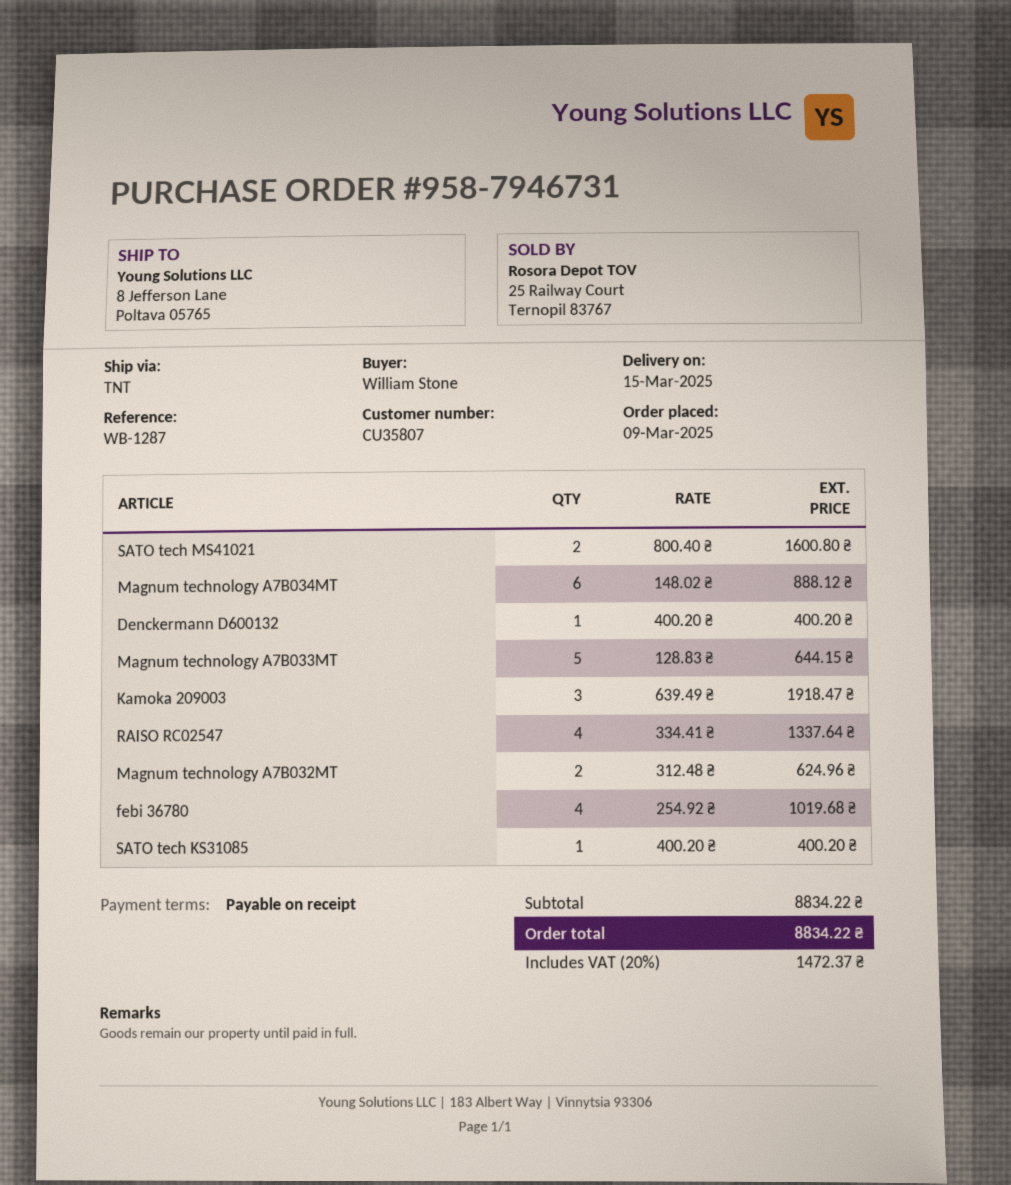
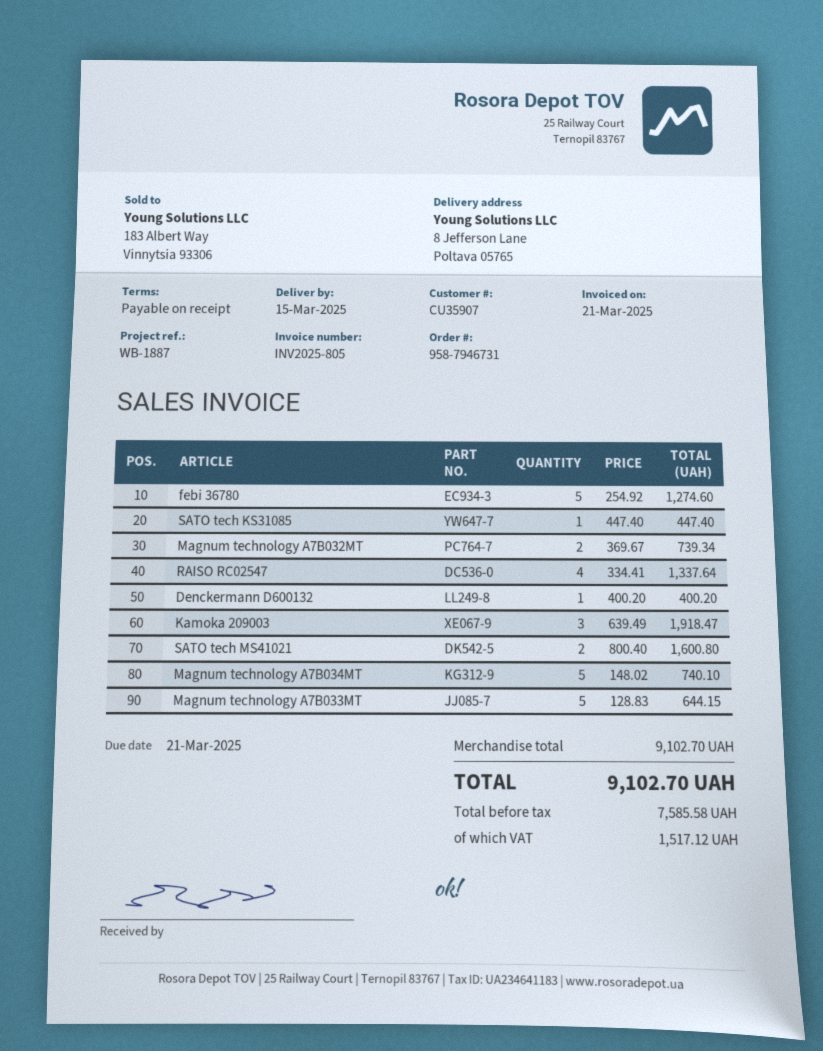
customer number: CU35807 -> CU35907
reference: WB-1287 -> WB-1887
Magnum technology A7B034MT: 6 x 148.02 = 888.12 -> 5 x 148.02 = 740.10
Magnum technology A7B032MT: 2 x 312.48 = 624.96 -> 2 x 369.67 = 739.34
febi 36780: 4 x 254.92 = 1019.68 -> 5 x 254.92 = 1274.60
SATO tech KS31085: 1 x 400.20 = 400.20 -> 1 x 447.40 = 447.40
subtotal: 8834.22 -> 9102.70
tax: 1472.37 -> 1517.12
total: 8834.22 -> 9102.70

